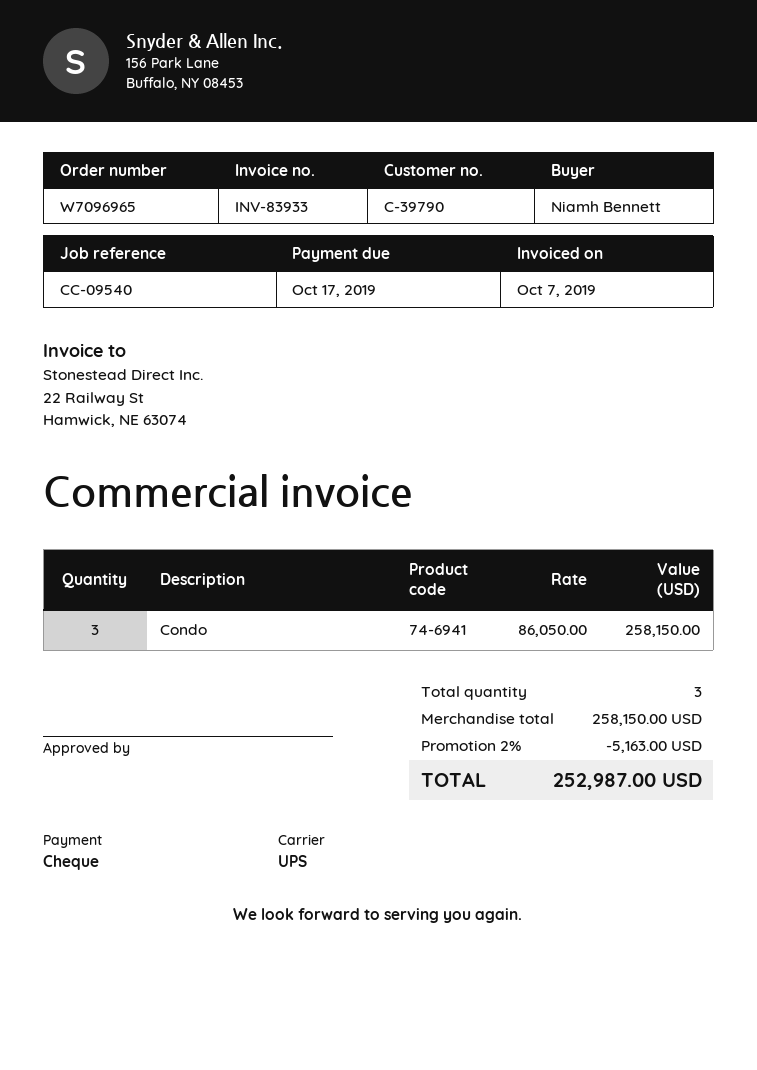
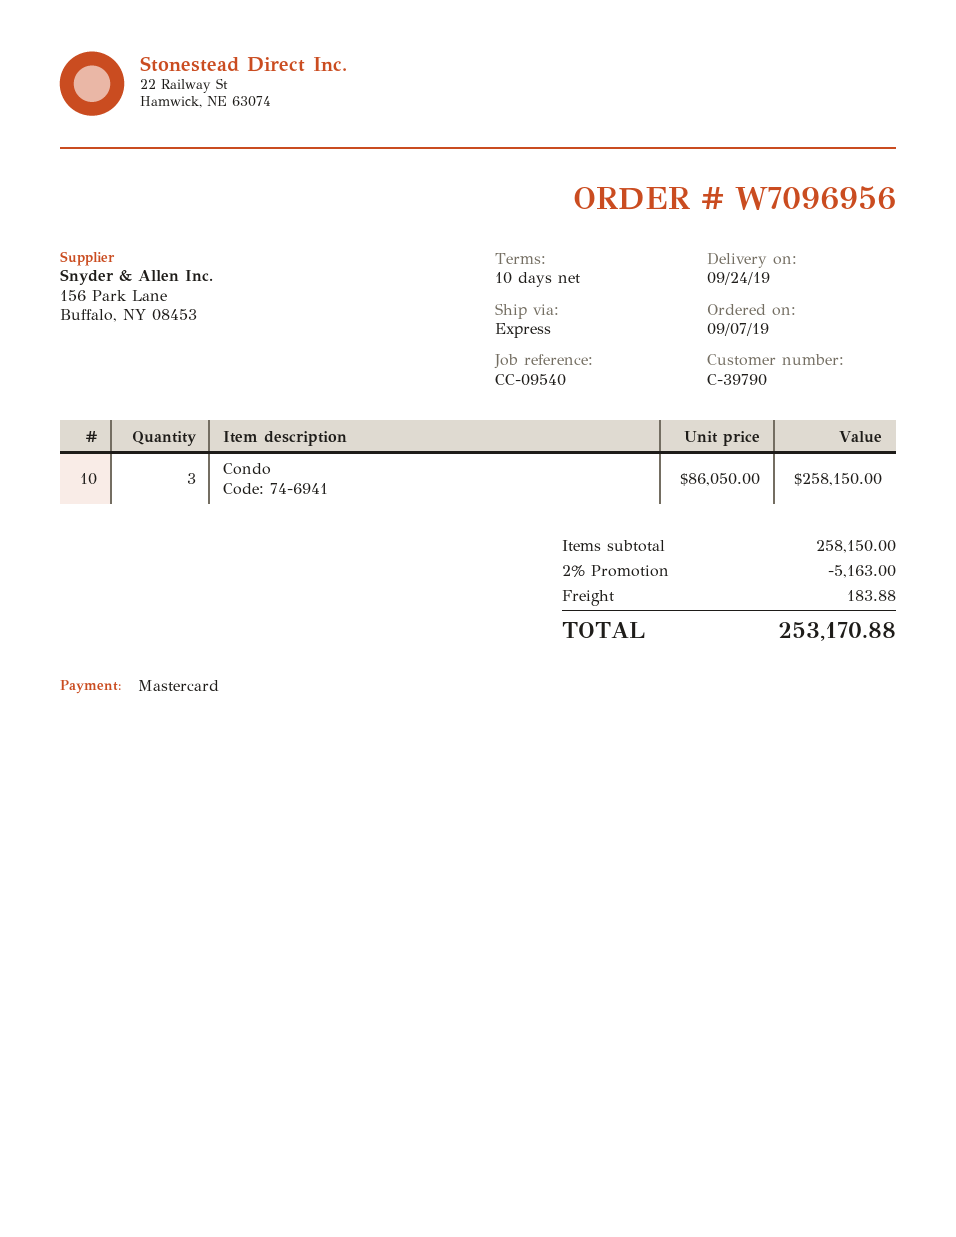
order number: W7096965 -> W7096956
payment method: cheque -> Mastercard
shipping method: UPS -> express
shipping: none -> 183.88
total: 252987.00 -> 253170.88

